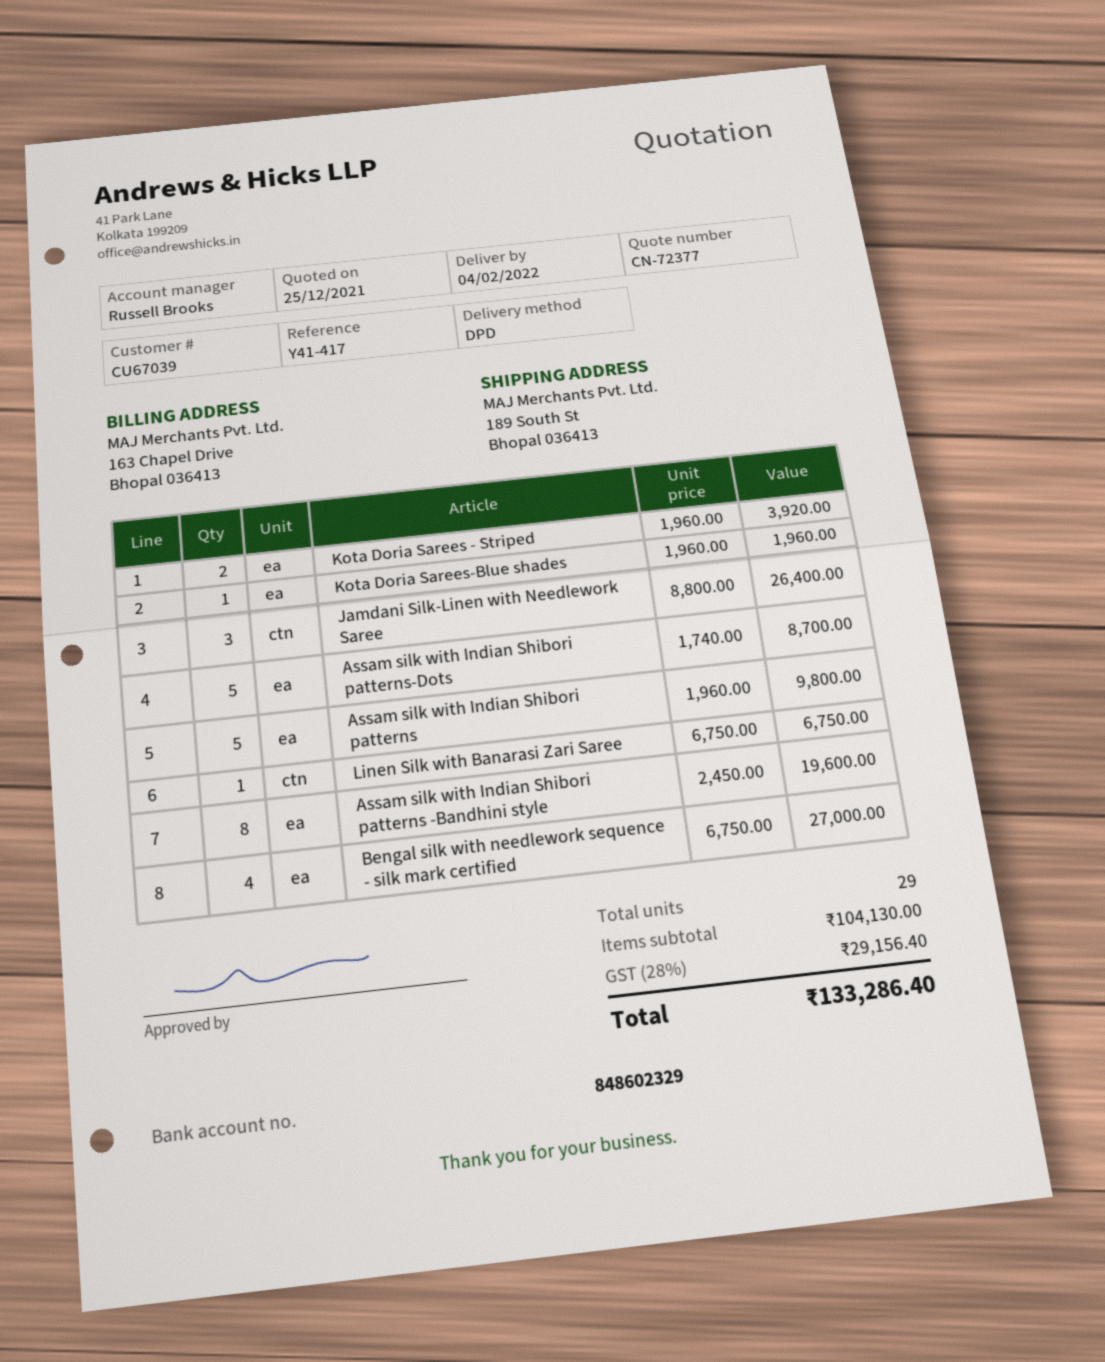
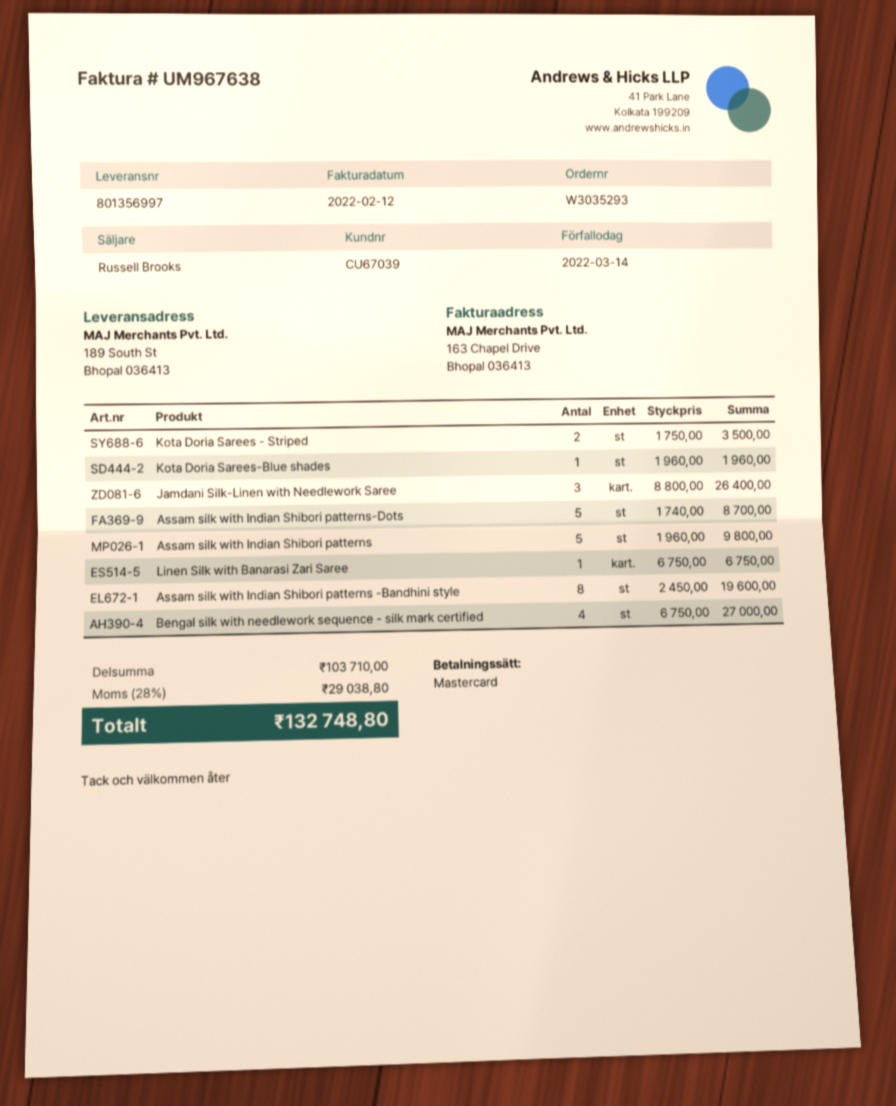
Kota Doria Sarees - Striped: 2 x 1960.00 = 3920.00 -> 2 x 1750.00 = 3500.00
subtotal: 104130.00 -> 103710.00
tax: 28% = 29156.40 -> 28% = 29038.80
total: 133286.40 -> 132748.80

